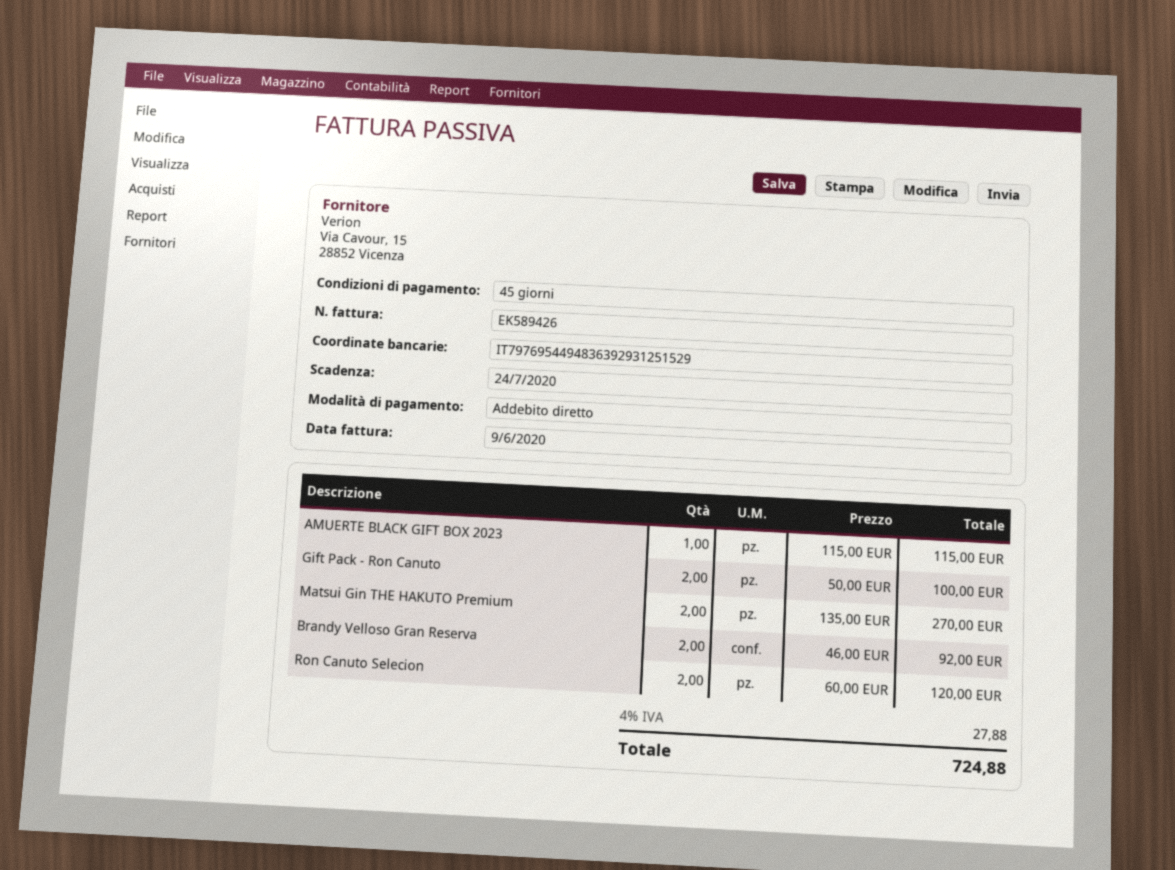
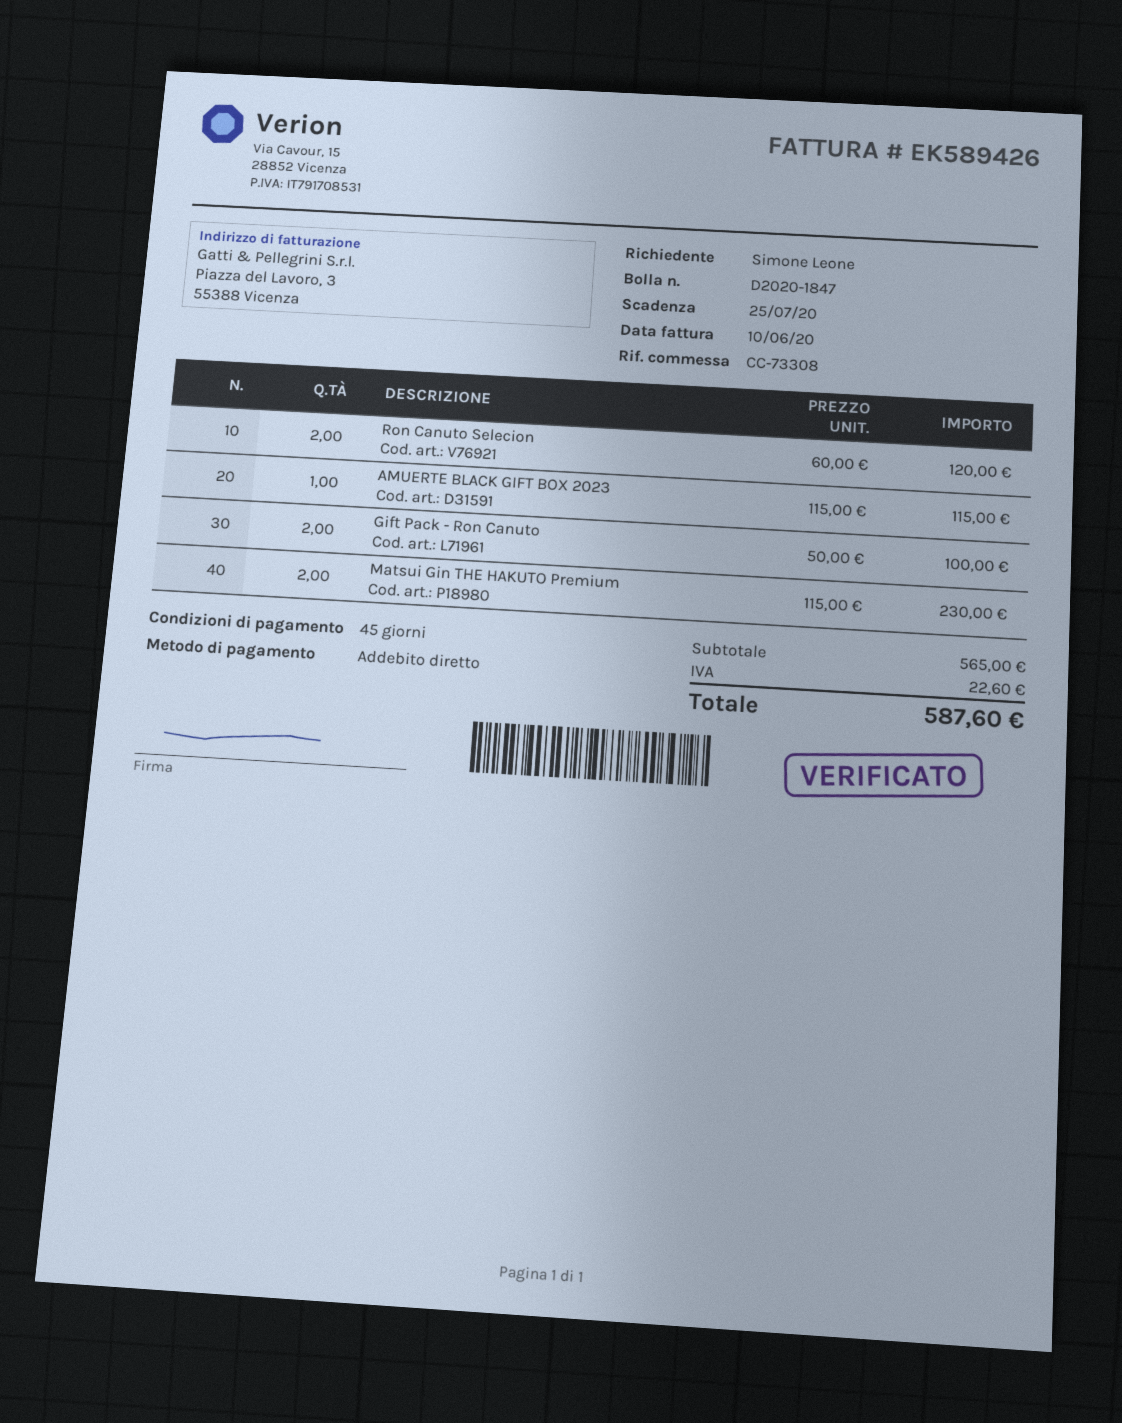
invoice date: 2020-06-09 -> 2020-06-10
due date: 2020-07-24 -> 2020-07-25
Matsui Gin THE HAKUTO Premium: 2 x 135.00 = 270.00 -> 2 x 115.00 = 230.00
Brandy Velloso Gran Reserva: 2 x 46.00 = 92.00 -> none
tax: 27.88 -> 22.60
total: 724.88 -> 587.60

